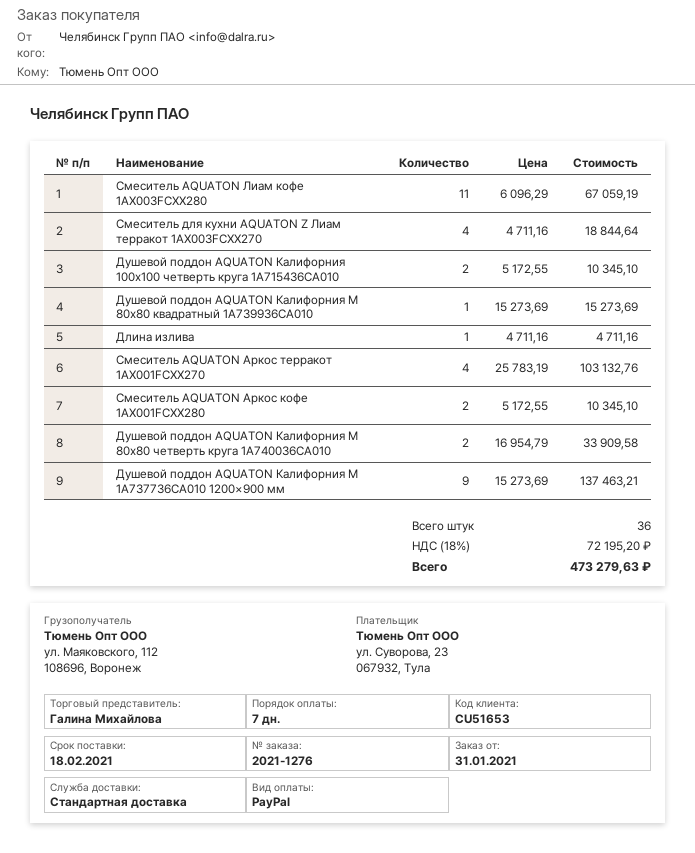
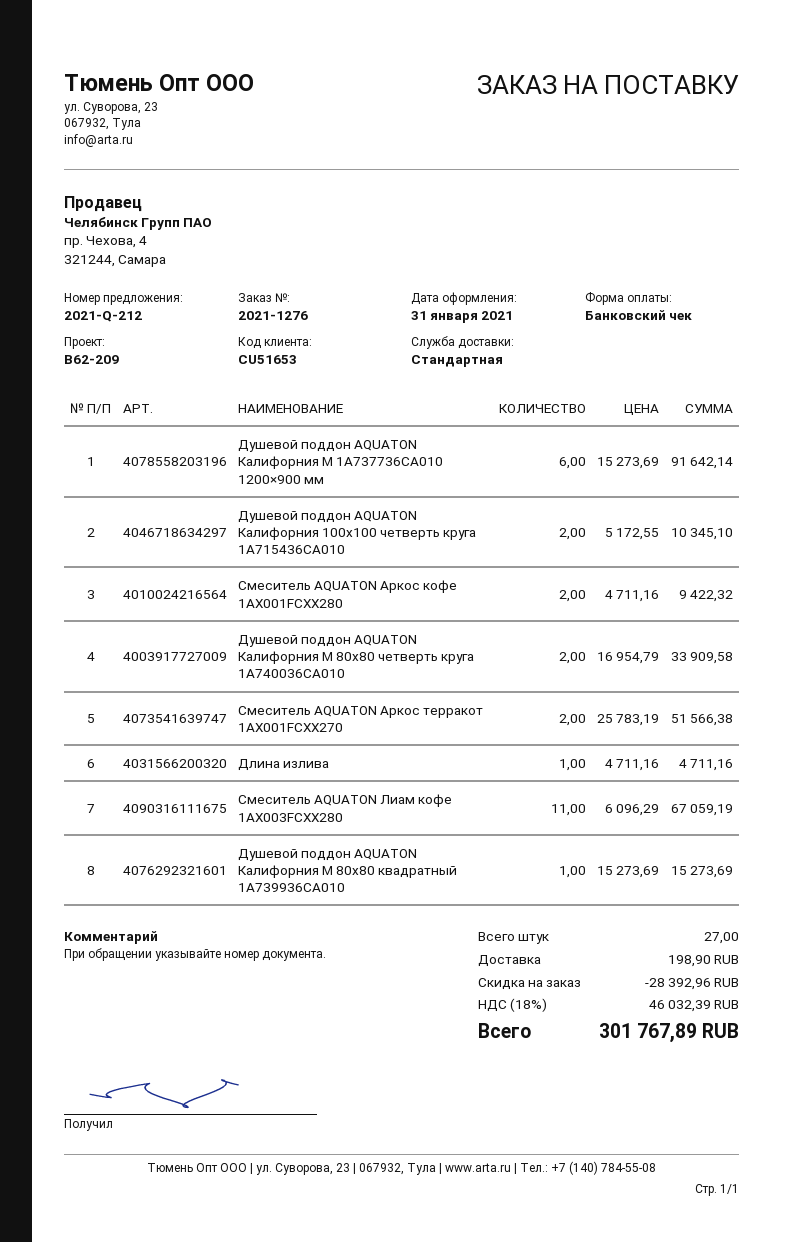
payment method: PayPal -> cheque
Смеситель для кухни AQUATON Z Лиам терракот 1AX003FCXX270: 4 x 4711.16 = 18844.64 -> none
Смеситель AQUATON Аркос терракот 1AX001FCXX270: 4 x 25783.19 = 103132.76 -> 2 x 25783.19 = 51566.38
Смеситель AQUATON Аркос кофе 1AX001FCXX280: 2 x 5172.55 = 10345.10 -> 2 x 4711.16 = 9422.32
Душевой поддон AQUATON Калифорния М 1A737736CA010 1200×900 мм: 9 x 15273.69 = 137463.21 -> 6 x 15273.69 = 91642.14
total quantity: 36 -> 27
discount: none -> 28392.96
shipping: none -> 198.90
tax: 18% = 72195.20 -> 18% = 46032.39
total: 473279.63 -> 301767.89

